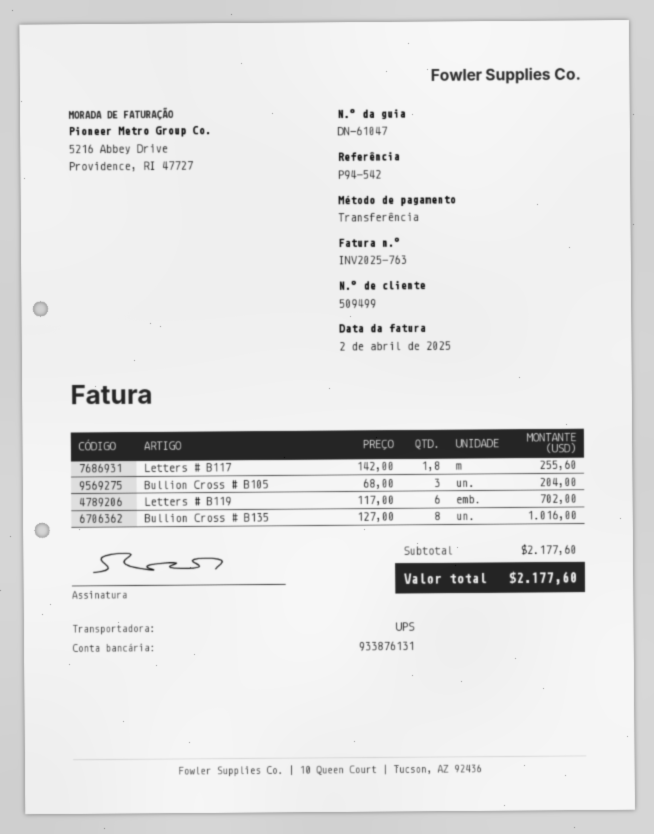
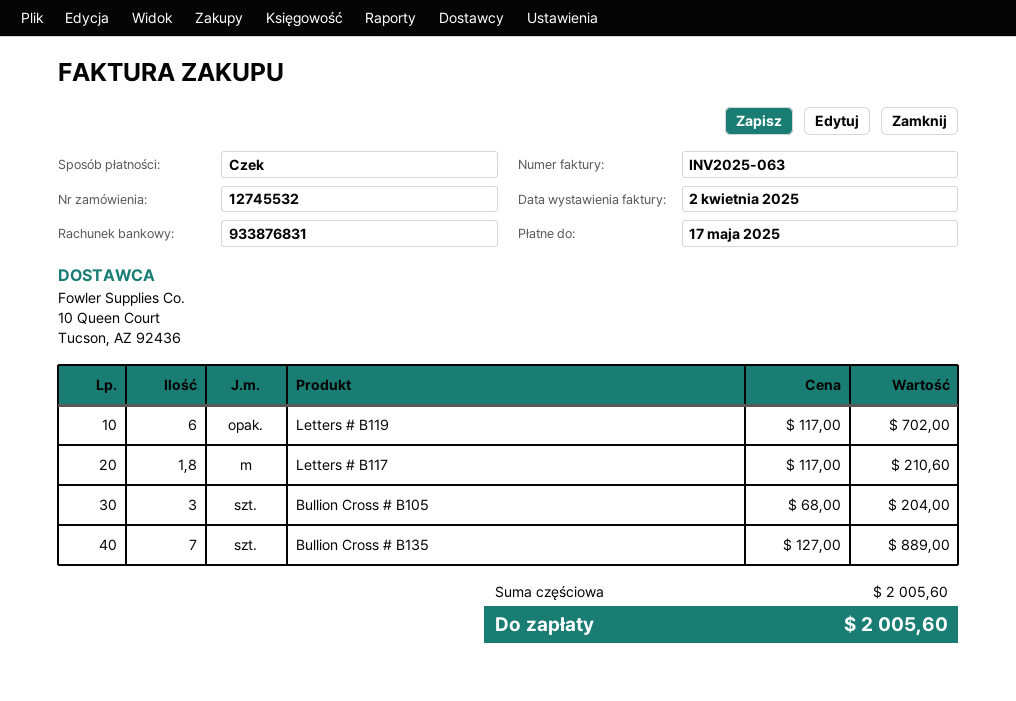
invoice number: INV2025-763 -> INV2025-063
payment method: bank transfer -> cheque
bank account: 933876131 -> 933876831
Letters # B117: 1.8 x 142.00 = 255.60 -> 1.8 x 117.00 = 210.60
Bullion Cross # B135: 8 x 127.00 = 1016.00 -> 7 x 127.00 = 889.00
subtotal: 2177.60 -> 2005.60
total: 2177.60 -> 2005.60

